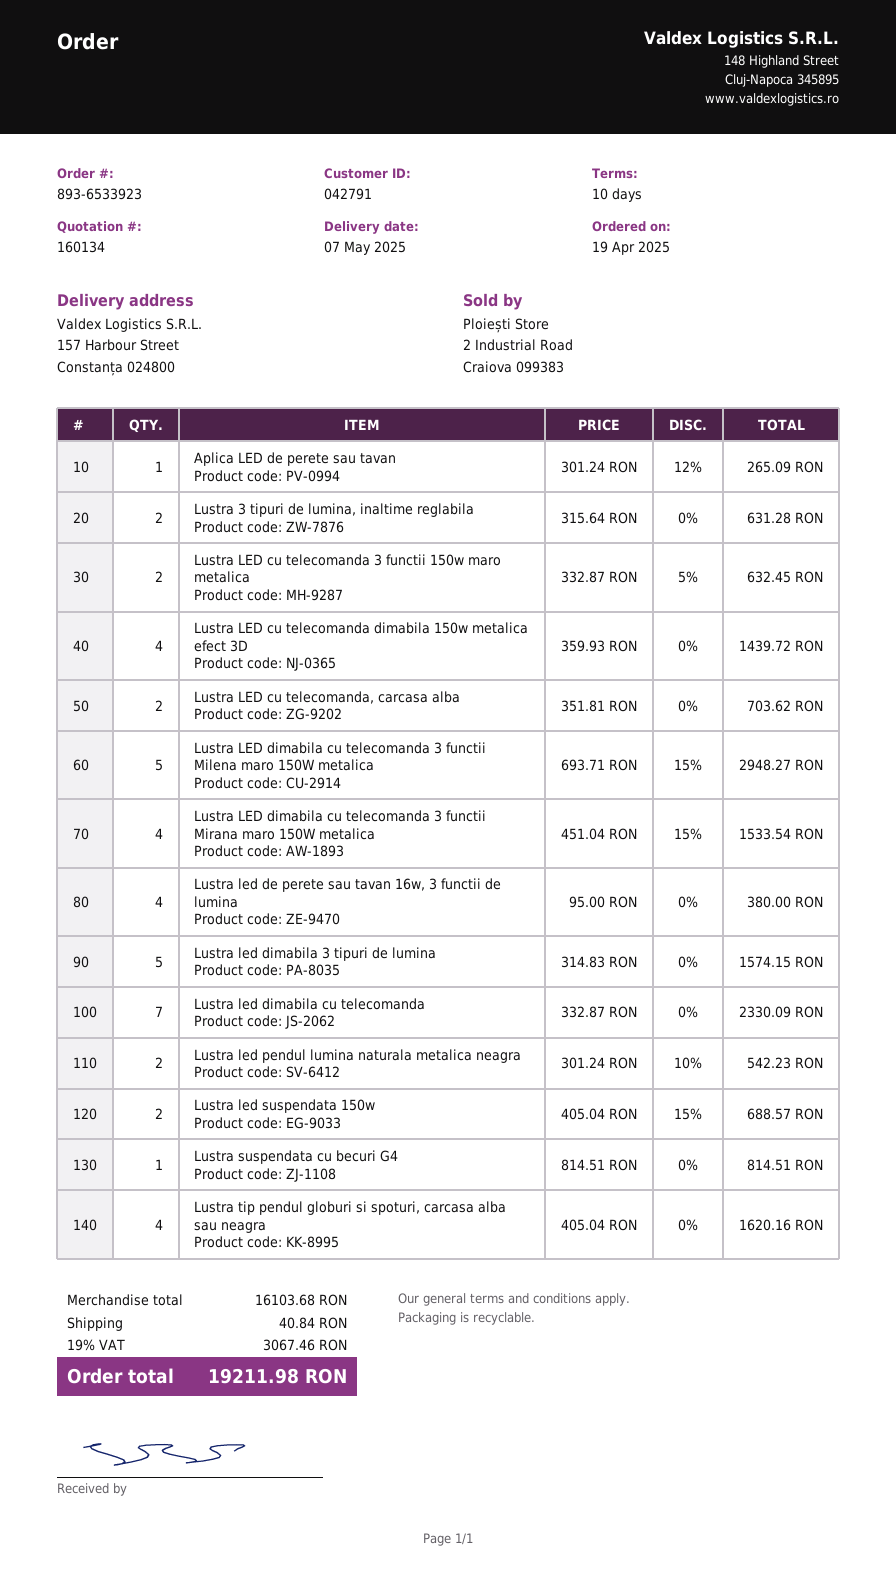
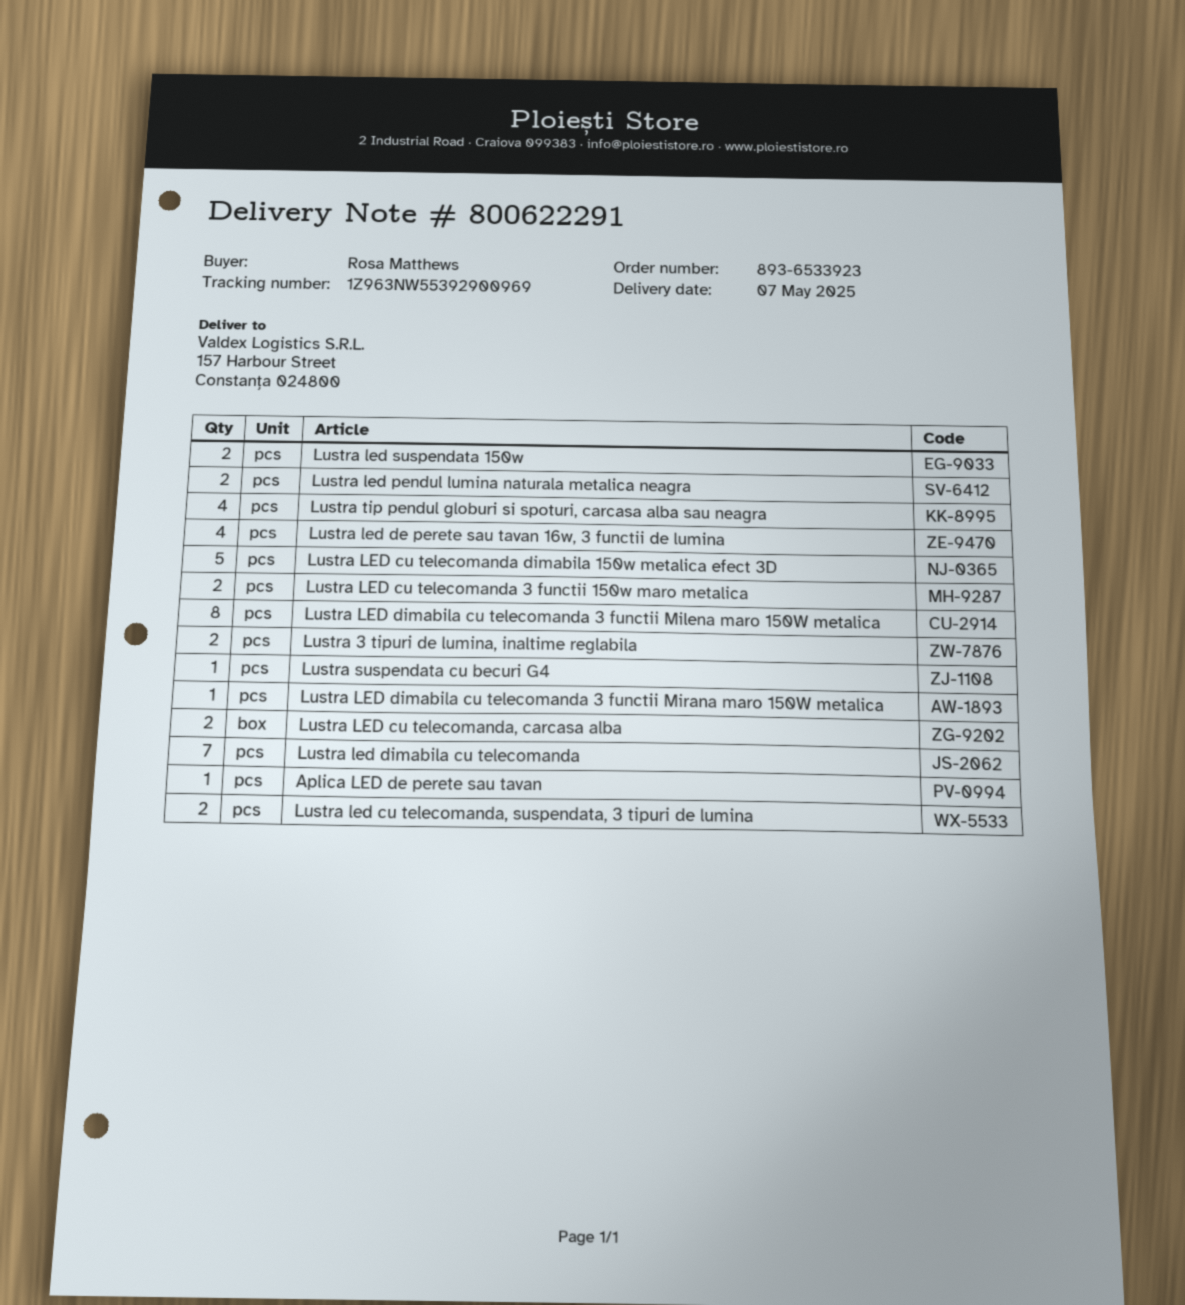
Lustra LED cu telecomanda dimabila 150w metalica efect 3D: 4 -> 5
Lustra LED dimabila cu telecomanda 3 functii Milena maro 150W metalica: 5 -> 8
Lustra LED dimabila cu telecomanda 3 functii Mirana maro 150W metalica: 4 -> 1
Lustra led dimabila 3 tipuri de lumina: 5 -> none
Lustra led cu telecomanda, suspendata, 3 tipuri de lumina: none -> 2

